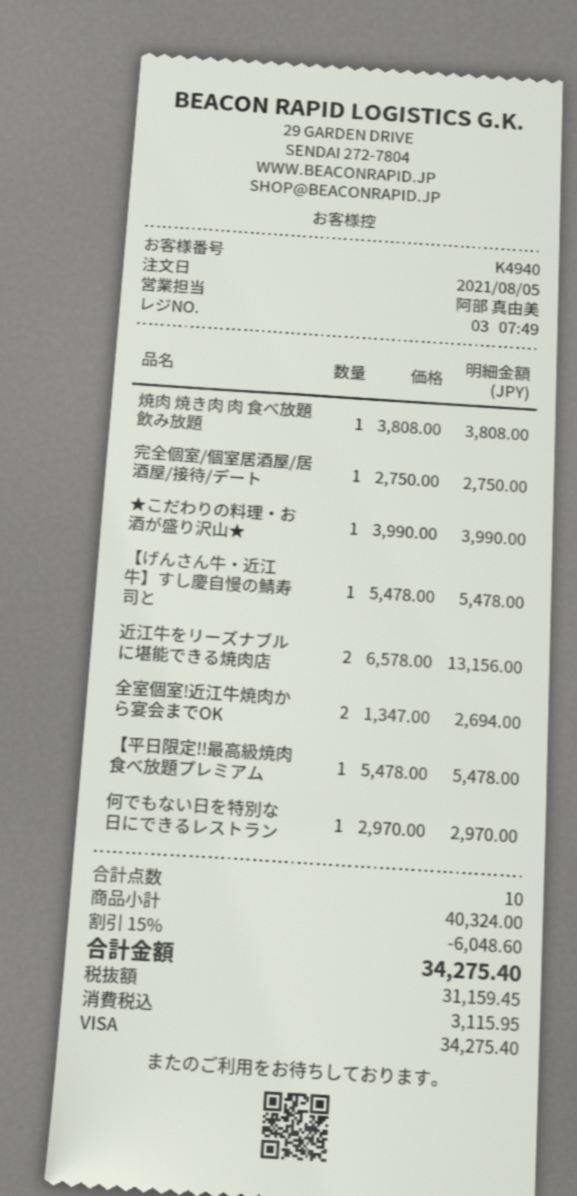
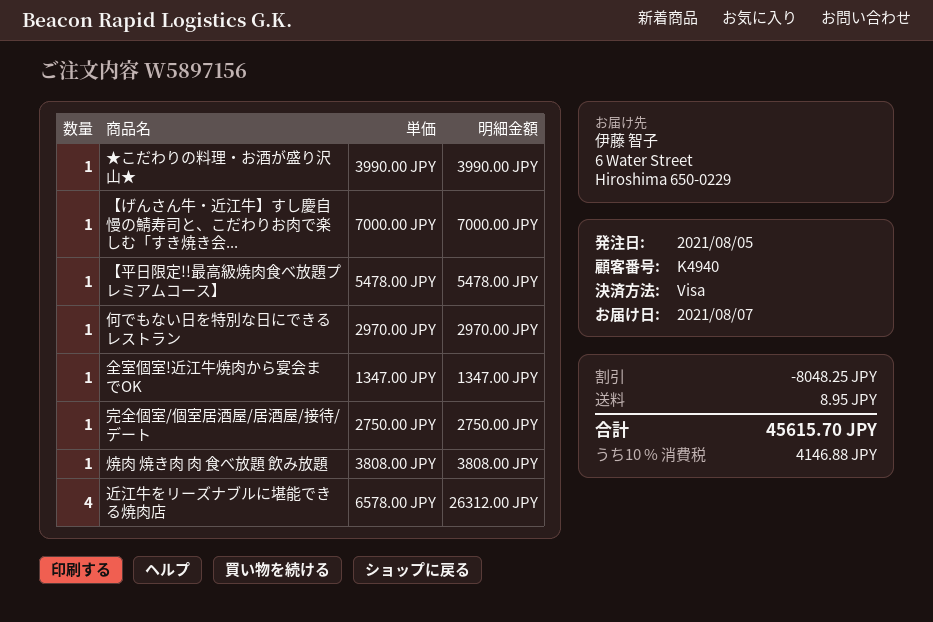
【げんさん牛・近江牛】すし慶自慢の鯖寿司と: 1 x 5478.00 = 5478.00 -> 1 x 7000.00 = 7000.00
近江牛をリーズナブルに堪能できる焼肉店: 2 x 6578.00 = 13156.00 -> 4 x 6578.00 = 26312.00
全室個室!近江牛焼肉から宴会までOK: 2 x 1347.00 = 2694.00 -> 1 x 1347.00 = 1347.00
discount: 6048.60 -> 8048.25
shipping: none -> 8.95
tax: 3115.95 -> 4146.88
total: 34275.40 -> 45615.70

